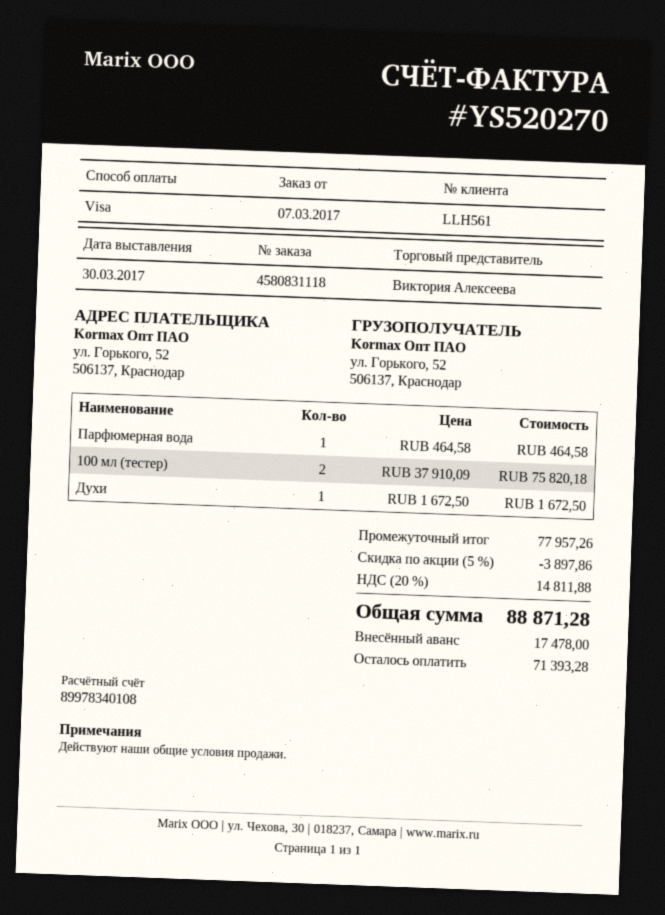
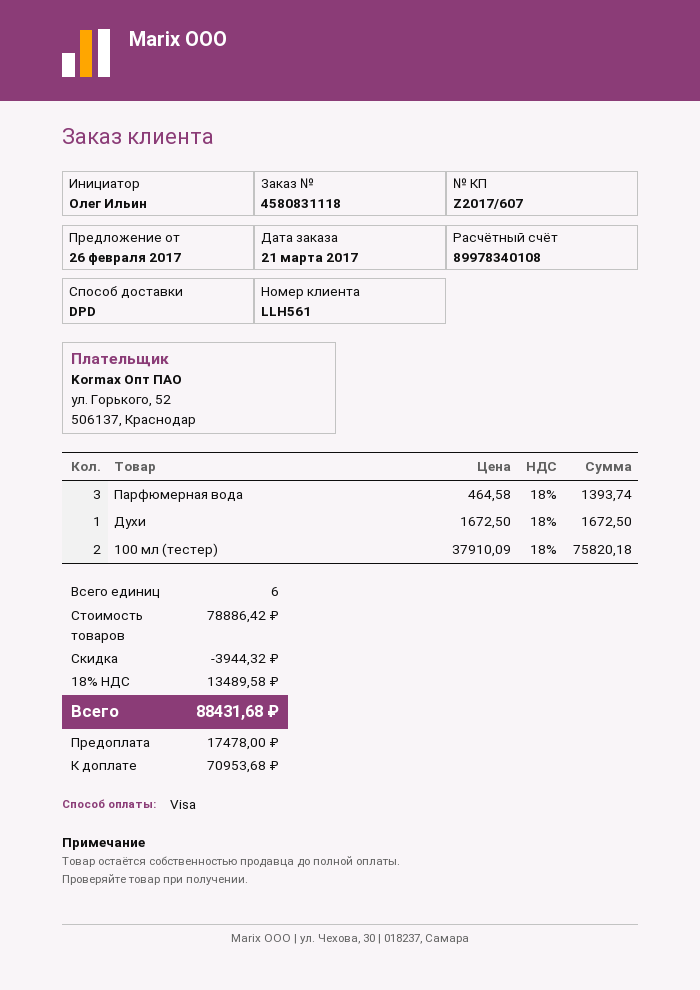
order date: 2017-03-07 -> 2017-03-21
Парфюмерная вода: 1 x 464.58 = 464.58 -> 3 x 464.58 = 1393.74
subtotal: 77957.26 -> 78886.42
discount: 3897.86 -> 3944.32
tax: 20% = 14811.88 -> 18% = 13489.58
total: 88871.28 -> 88431.68
balance: 71393.28 -> 70953.68

